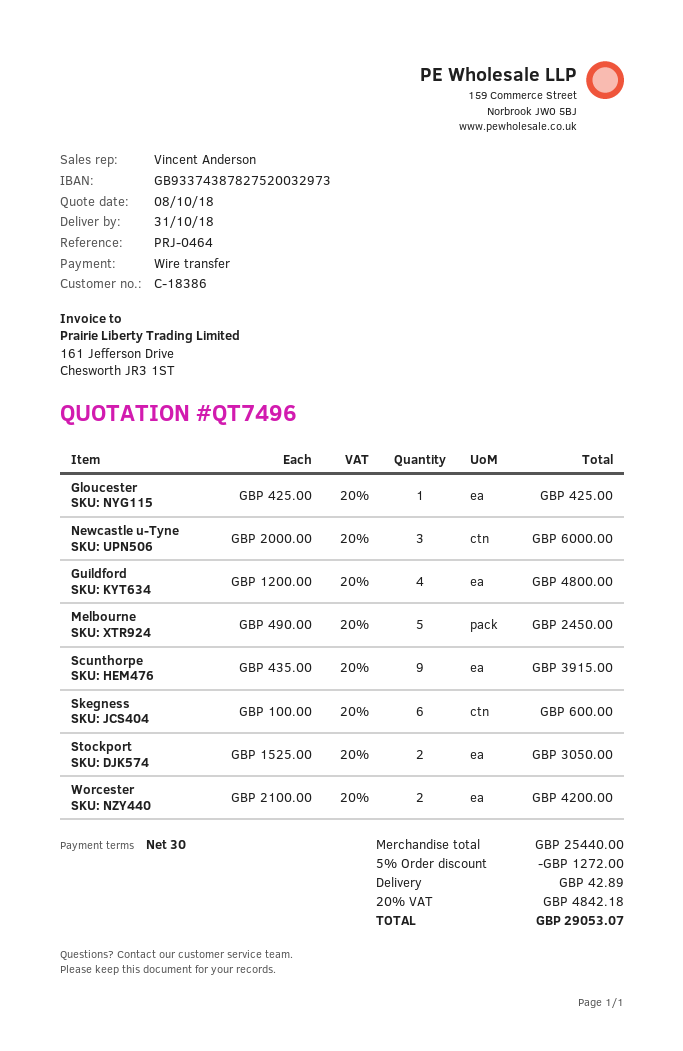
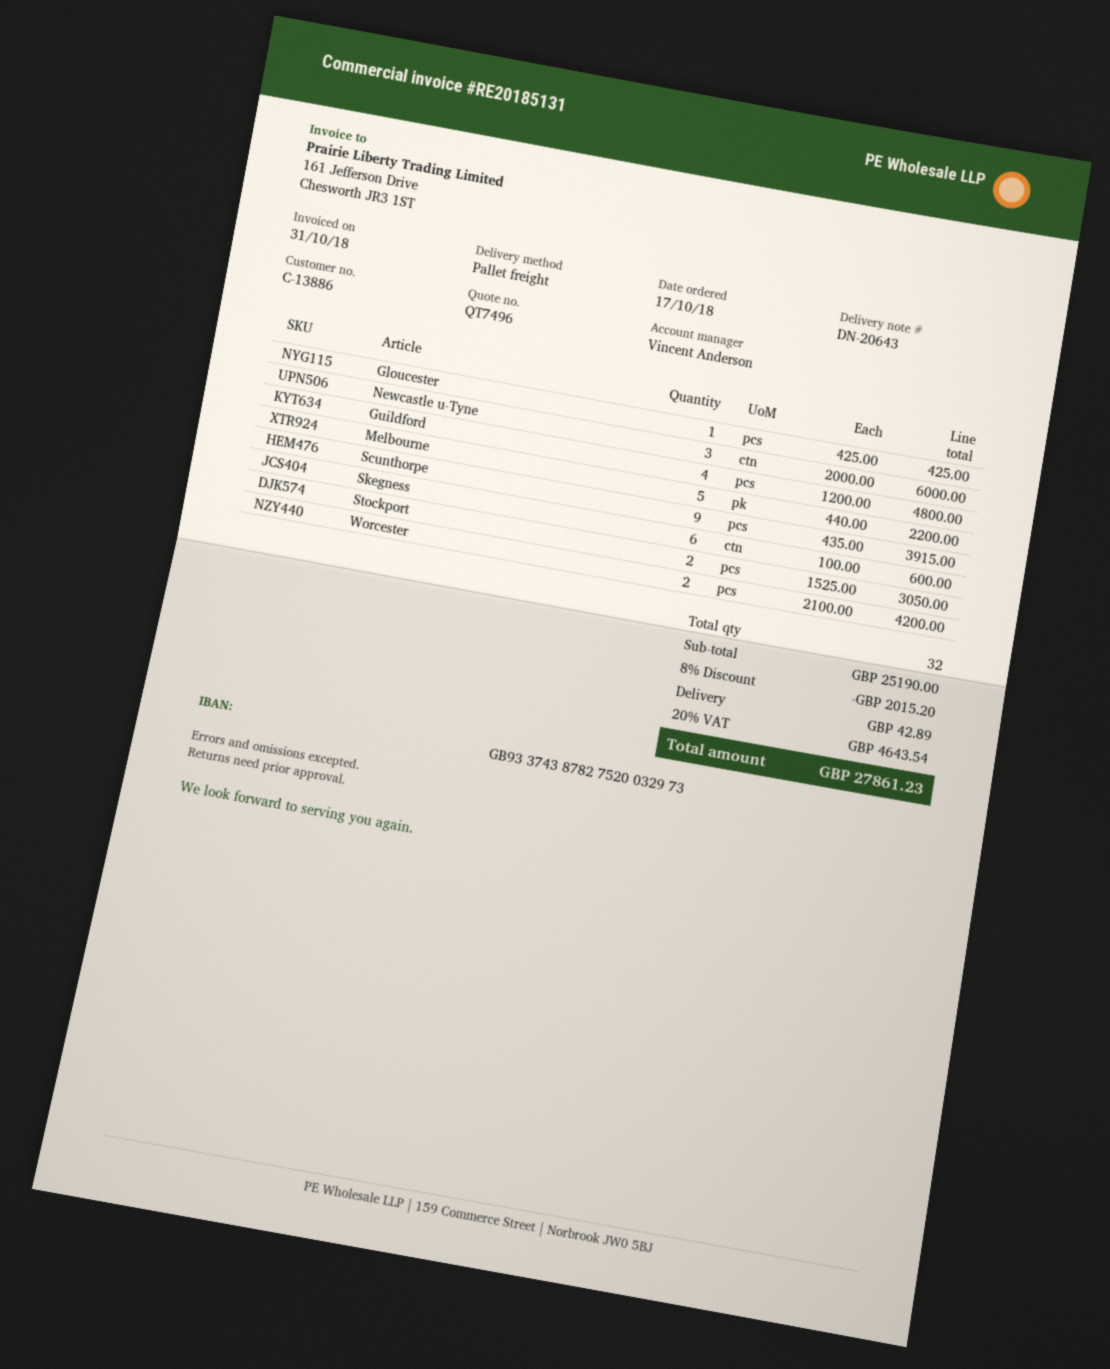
customer number: C-18386 -> C-13886
Melbourne: 5 x 490.00 = 2450.00 -> 5 x 440.00 = 2200.00
subtotal: 25440.00 -> 25190.00
discount: 5% = 1272.00 -> 8% = 2015.20
tax: 20% = 4842.18 -> 20% = 4643.54
total: 29053.07 -> 27861.23

